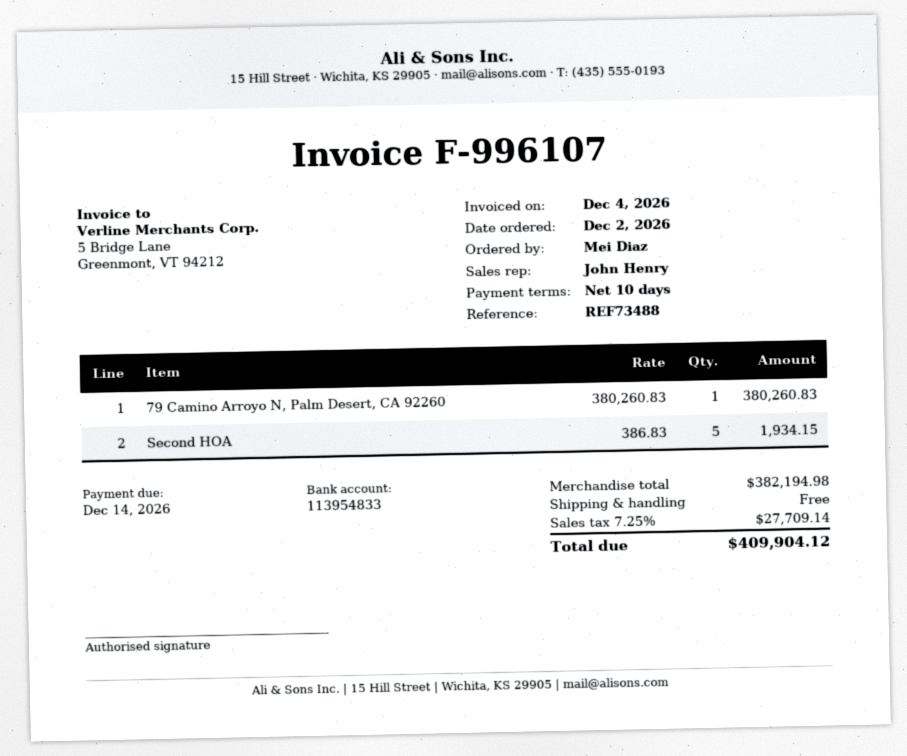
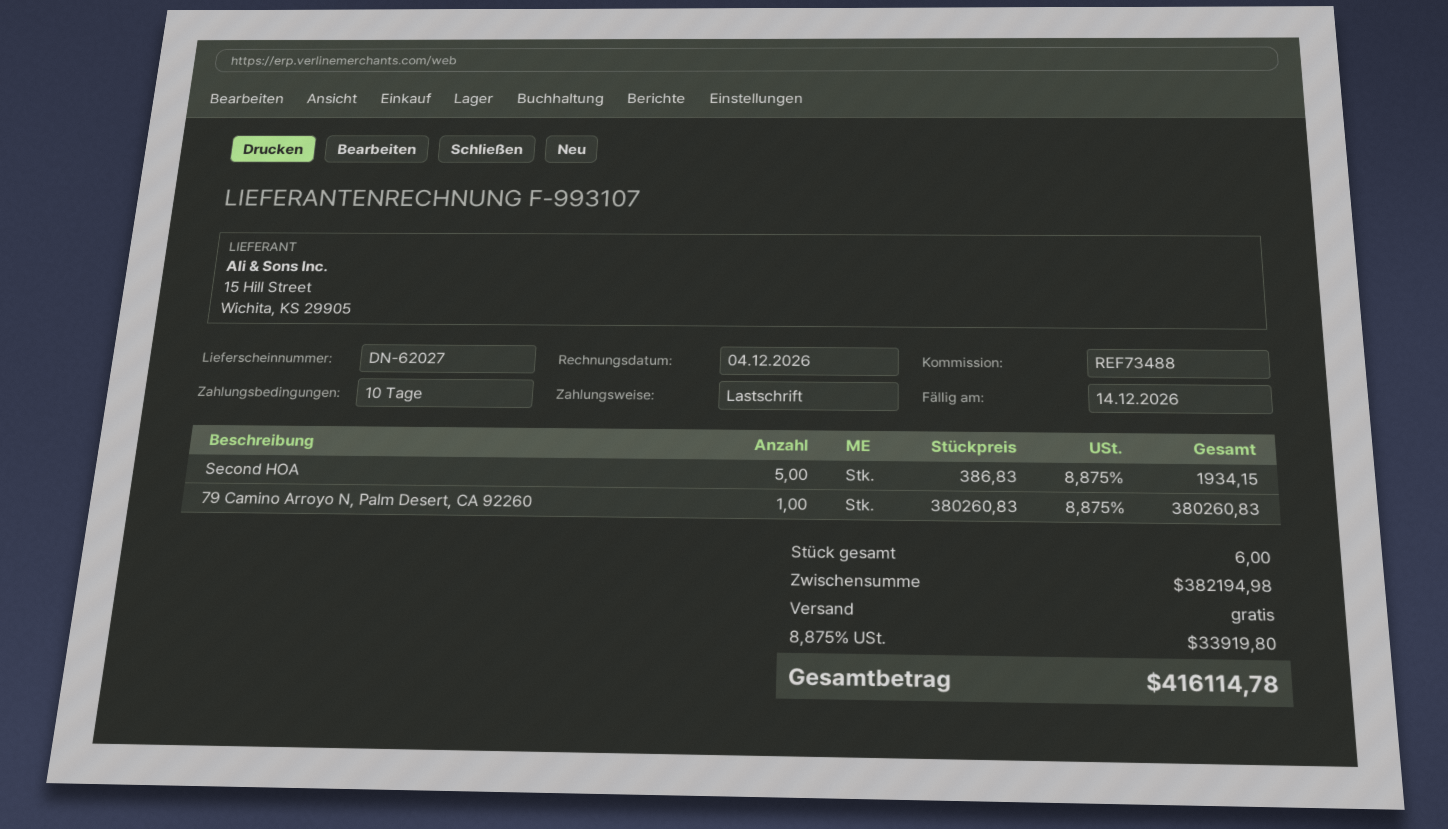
invoice number: F-996107 -> F-993107
tax: 7.25% = 27709.14 -> 8.875% = 33919.80
total: 409904.12 -> 416114.78

